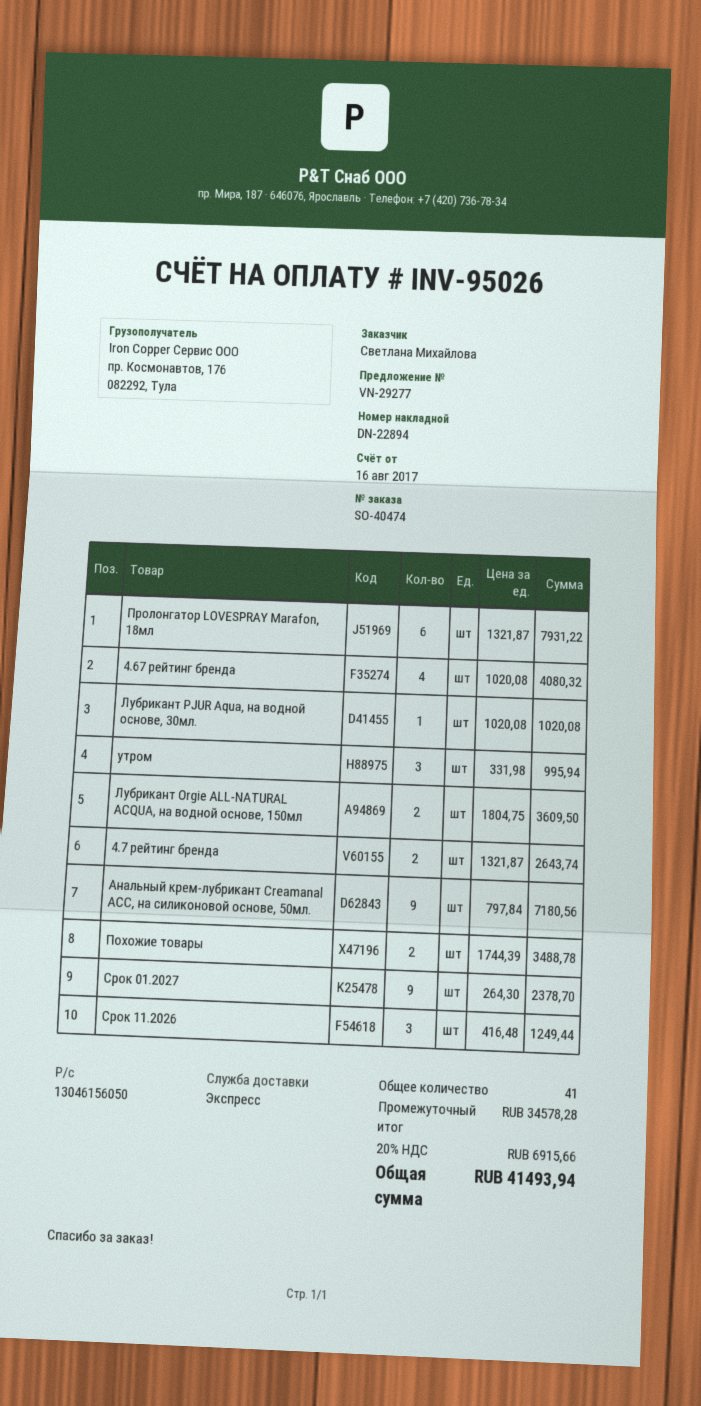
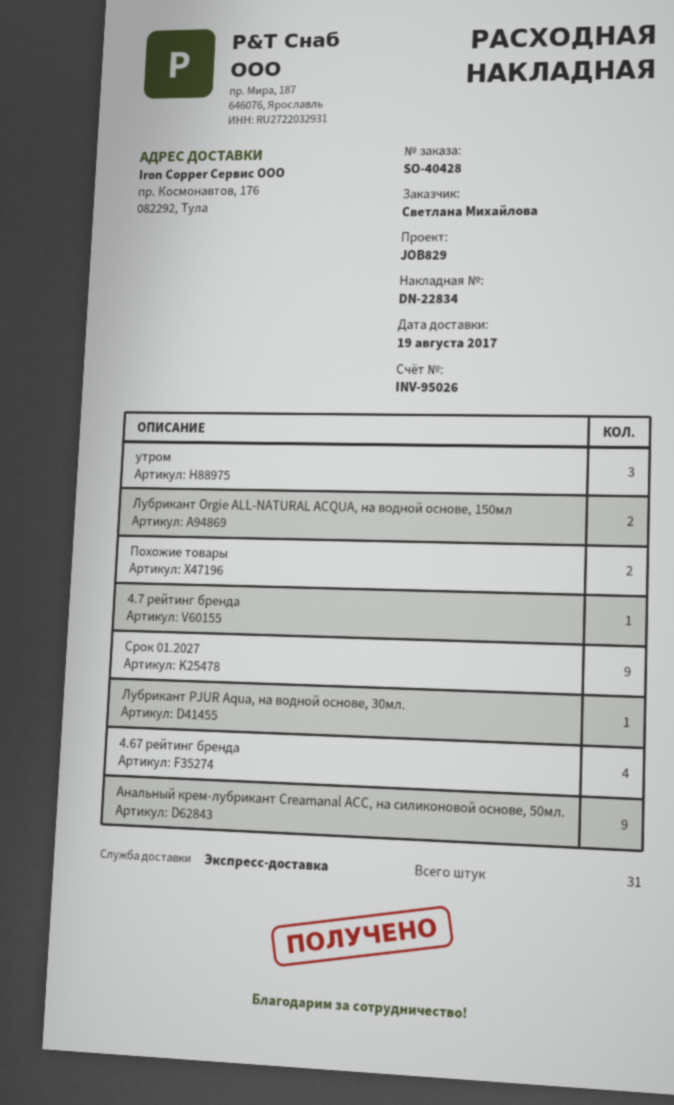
order number: SO-40474 -> SO-40428
delivery note number: DN-22894 -> DN-22834
Пролонгатор LOVESPRAY Marafon, 18мл: 6 -> none
4.7 рейтинг бренда: 2 -> 1
Срок 11.2026: 3 -> none
total quantity: 41 -> 31

